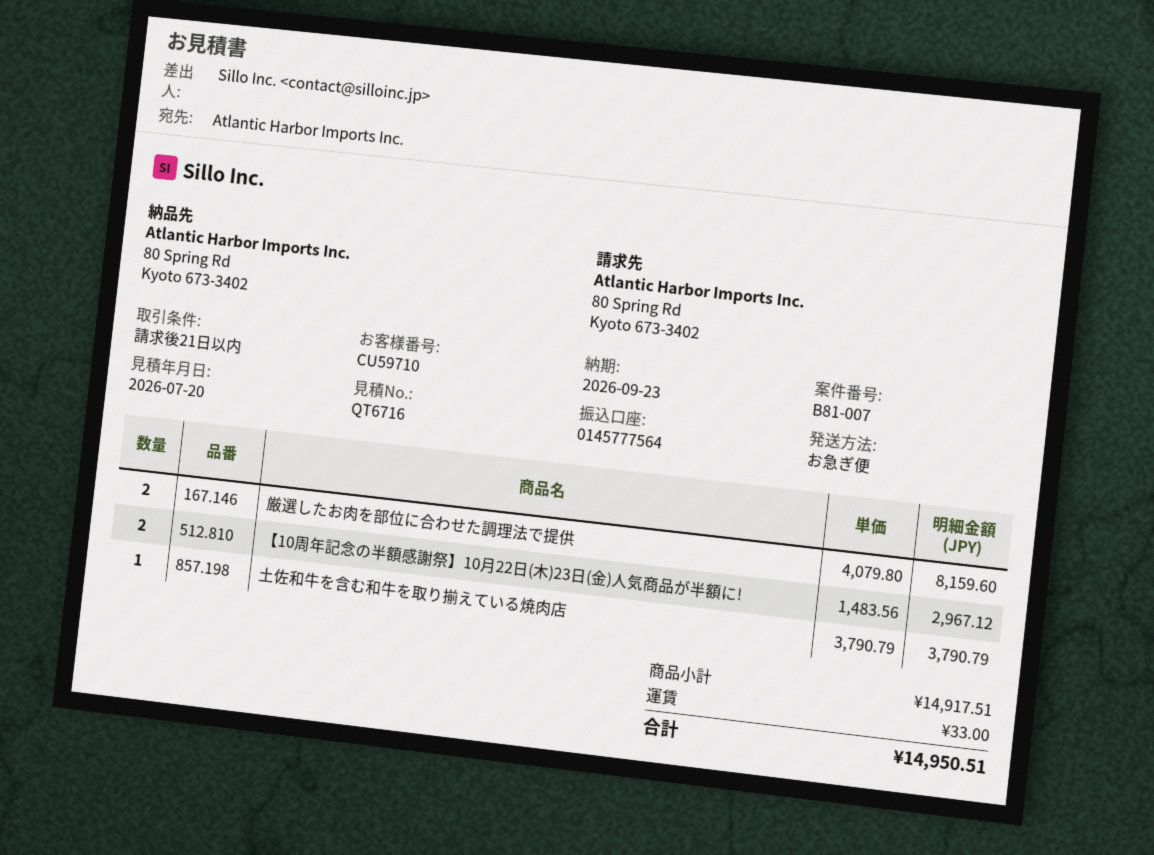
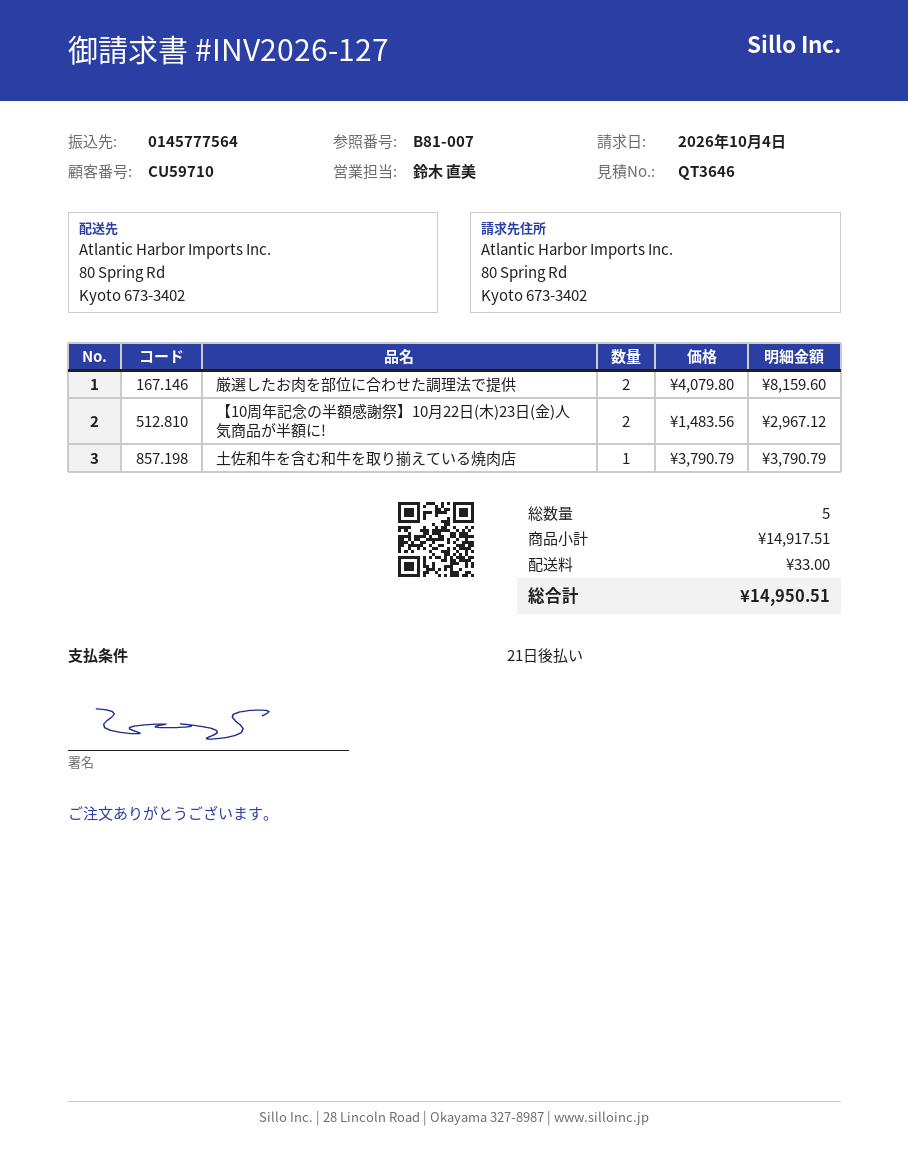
quote number: QT6716 -> QT3646

